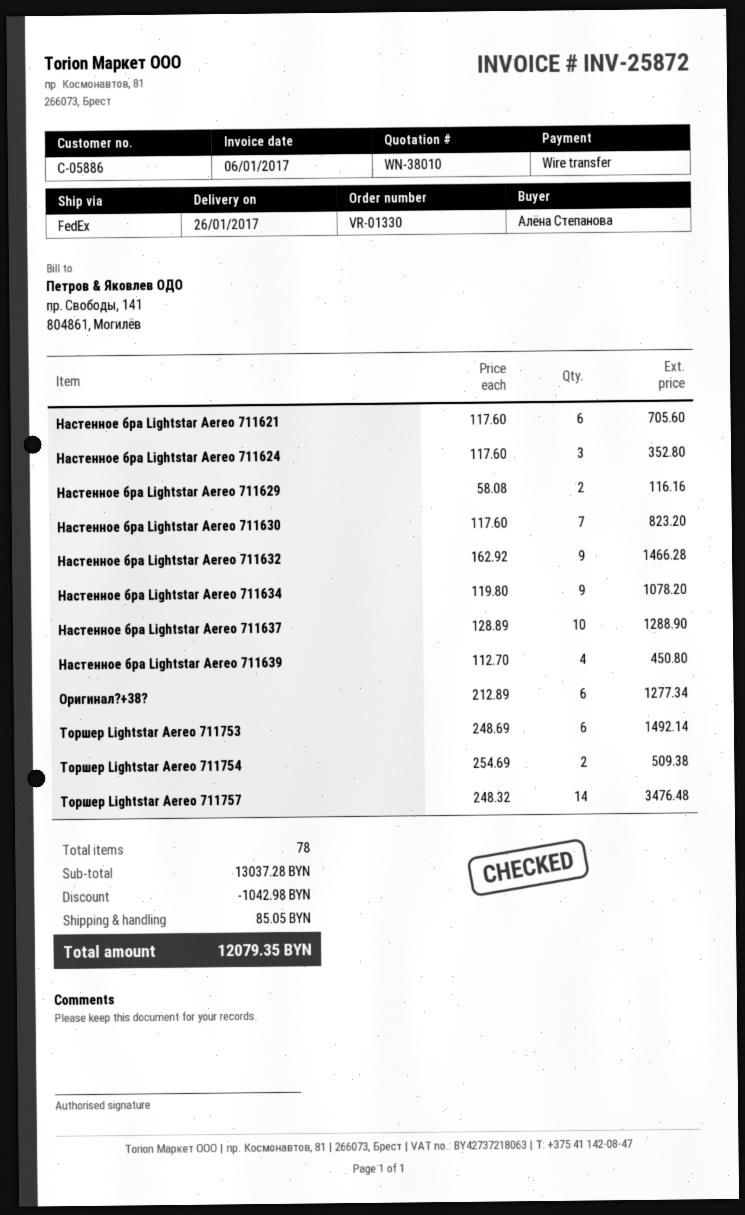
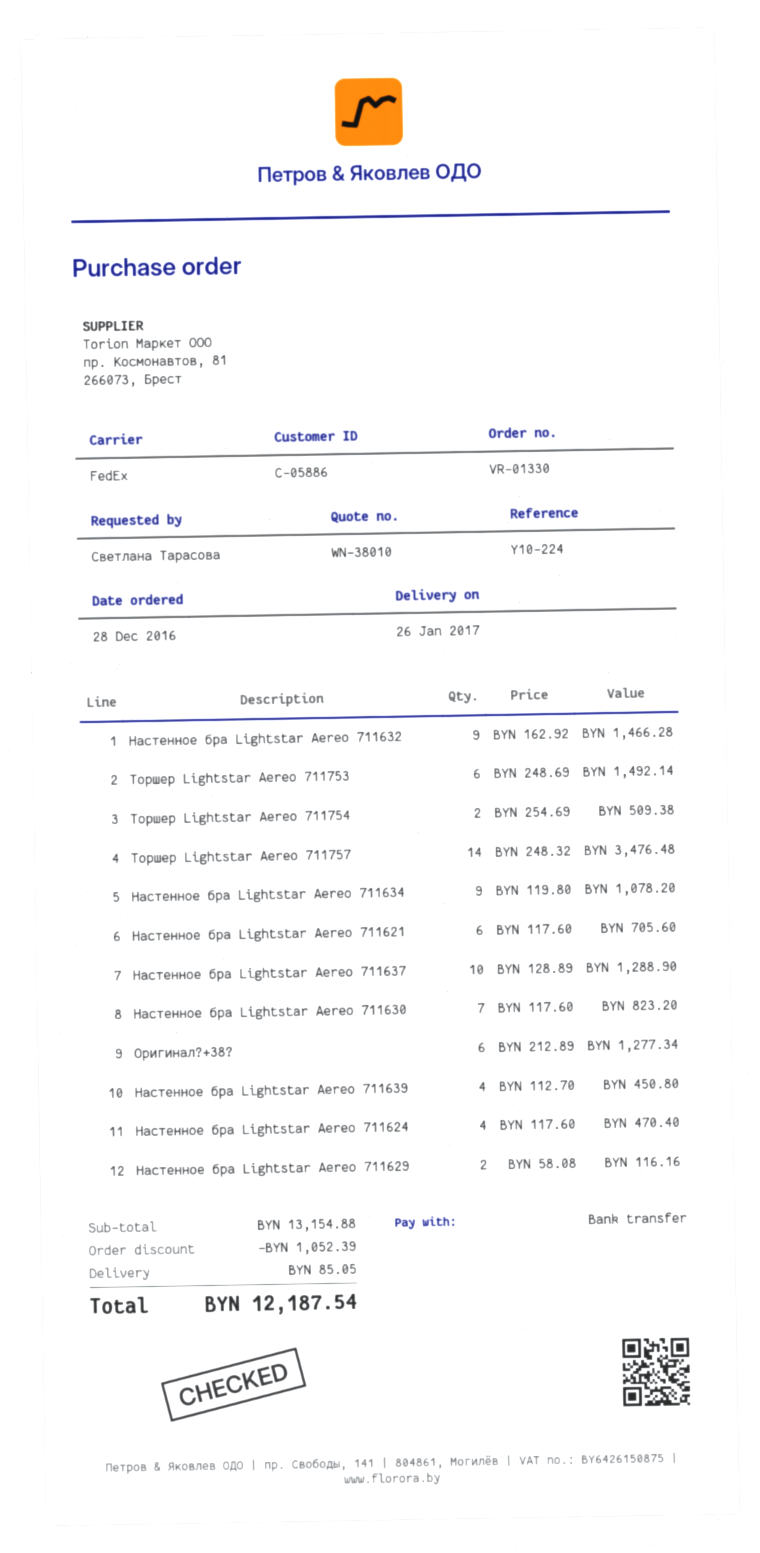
ordered by: Алёна Степанова -> Светлана Тарасова
Настенное бра Lightstar Aereo 711624: 3 x 117.60 = 352.80 -> 4 x 117.60 = 470.40
subtotal: 13037.28 -> 13154.88
discount: 1042.98 -> 1052.39
total: 12079.35 -> 12187.54

